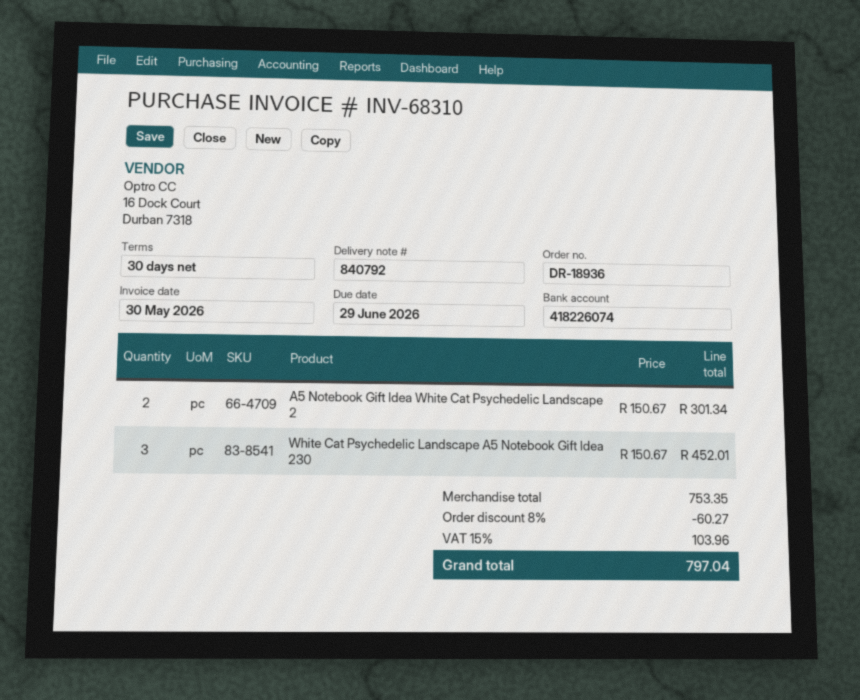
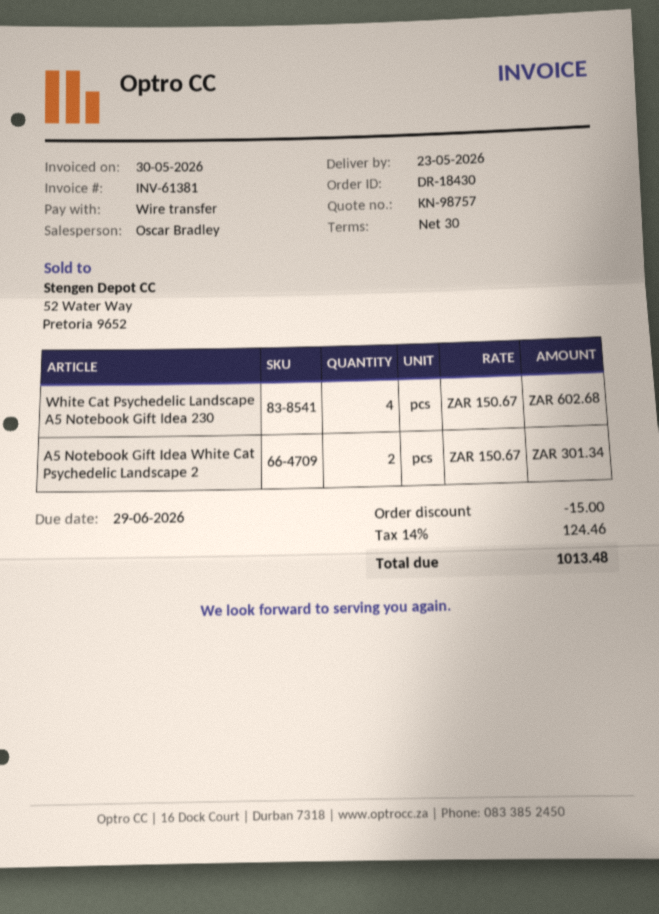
order number: DR-18936 -> DR-18430
invoice number: INV-68310 -> INV-61381
White Cat Psychedelic Landscape A5 Notebook Gift Idea 230: 3 x 150.67 = 452.01 -> 4 x 150.67 = 602.68
discount: 60.27 -> 15.00
tax: 15% = 103.96 -> 14% = 124.46
total: 797.04 -> 1013.48

